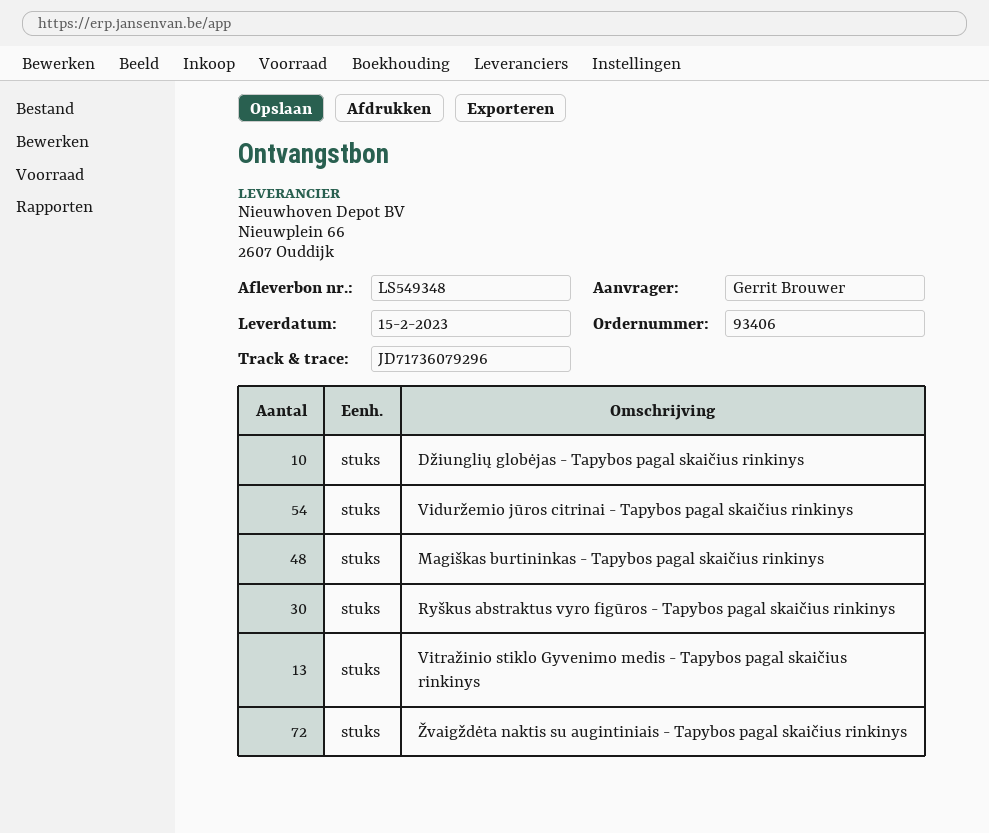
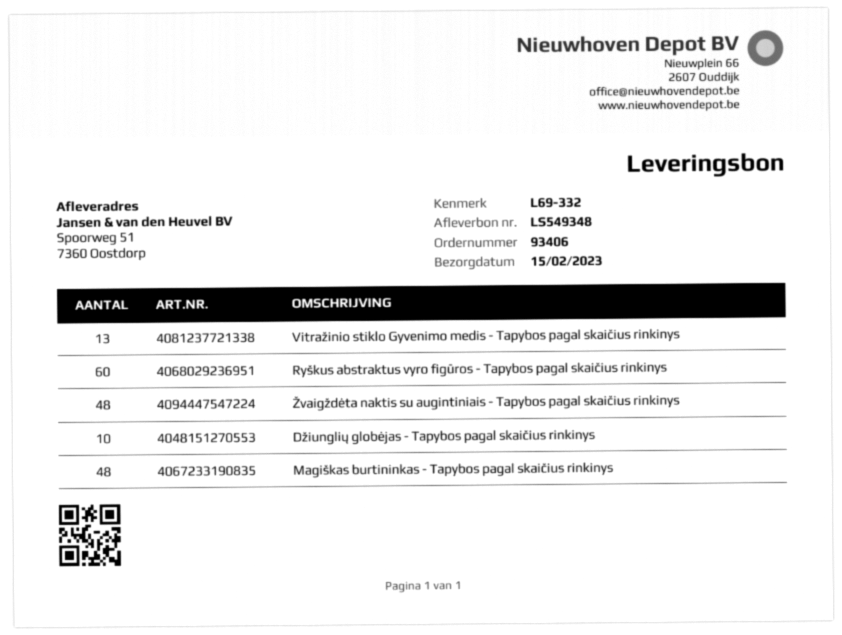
Viduržemio jūros citrinai - Tapybos pagal skaičius rinkinys: 54 -> none
Ryškus abstraktus vyro figūros - Tapybos pagal skaičius rinkinys: 30 -> 60
Žvaigždėta naktis su augintiniais - Tapybos pagal skaičius rinkinys: 72 -> 48

